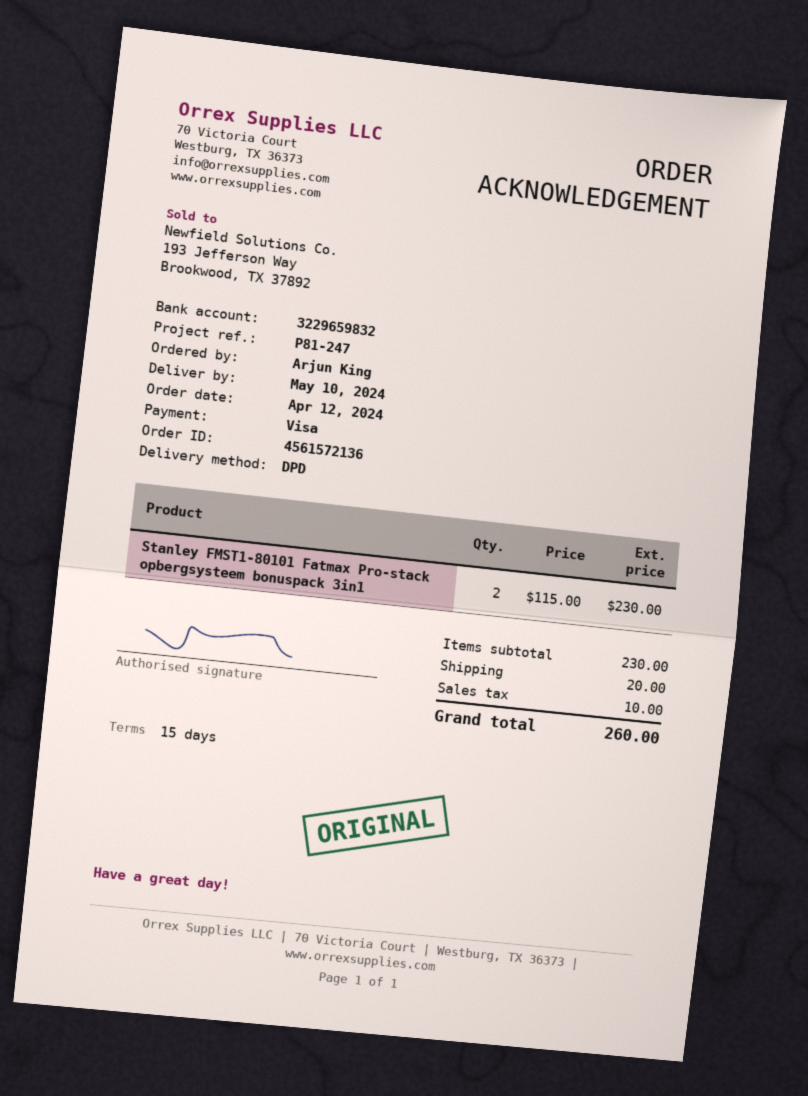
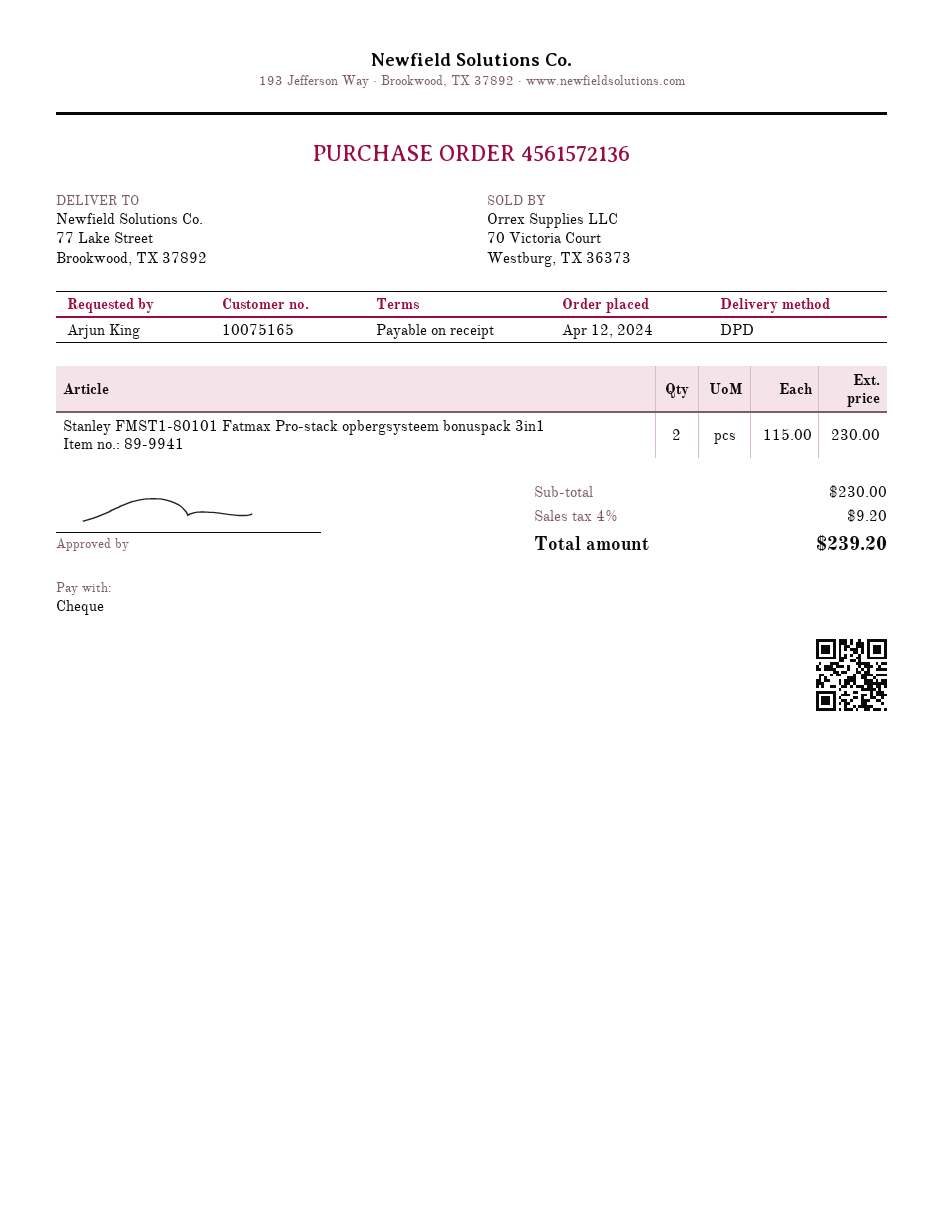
payment terms: 15 days -> on receipt
payment method: Visa -> cheque
shipping: 20.00 -> none
tax: 10.00 -> 9.20
total: 260.00 -> 239.20

